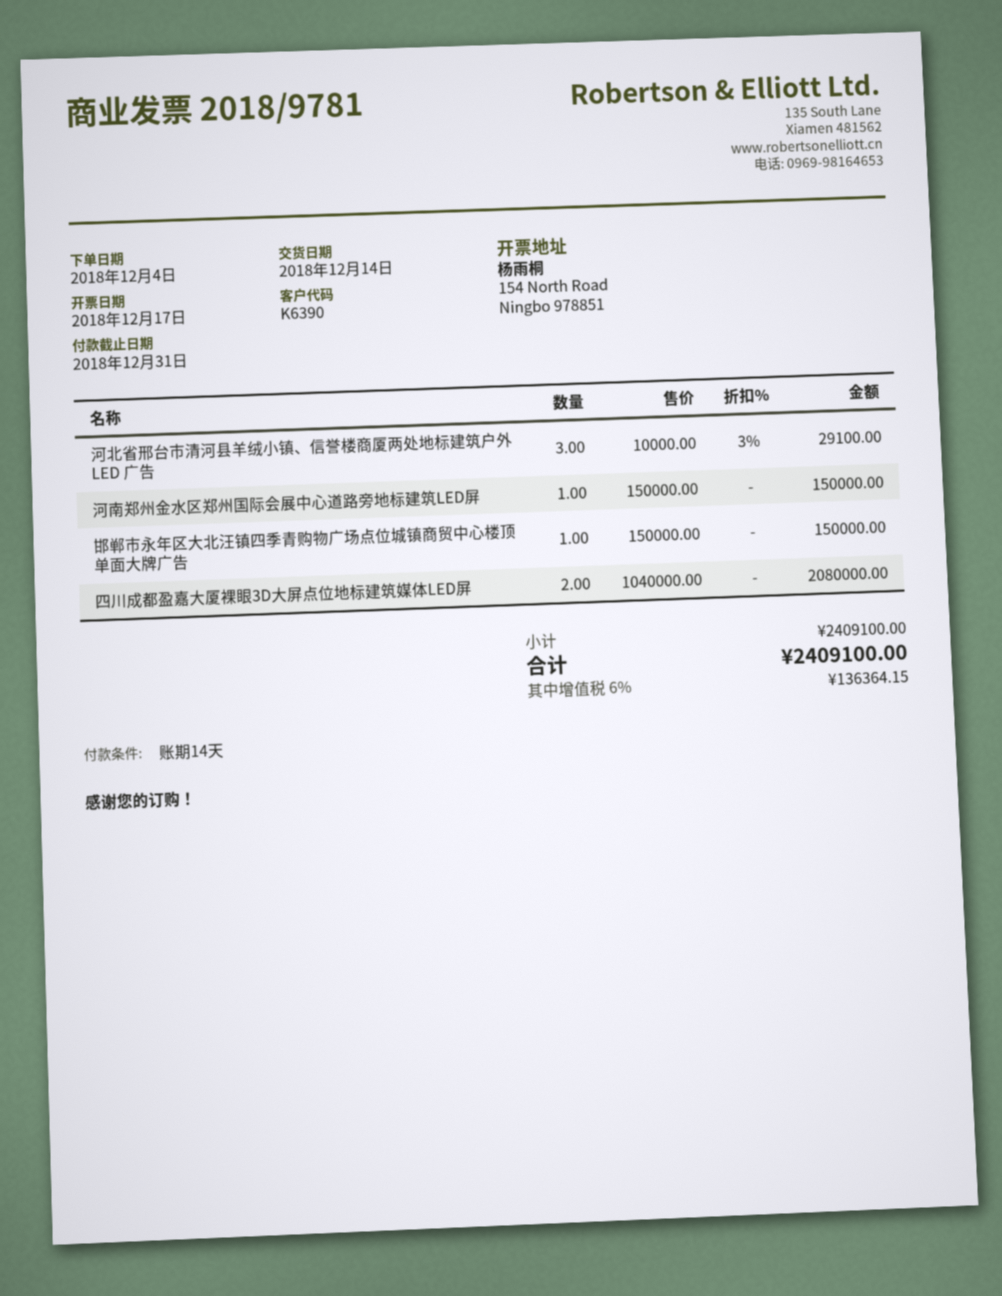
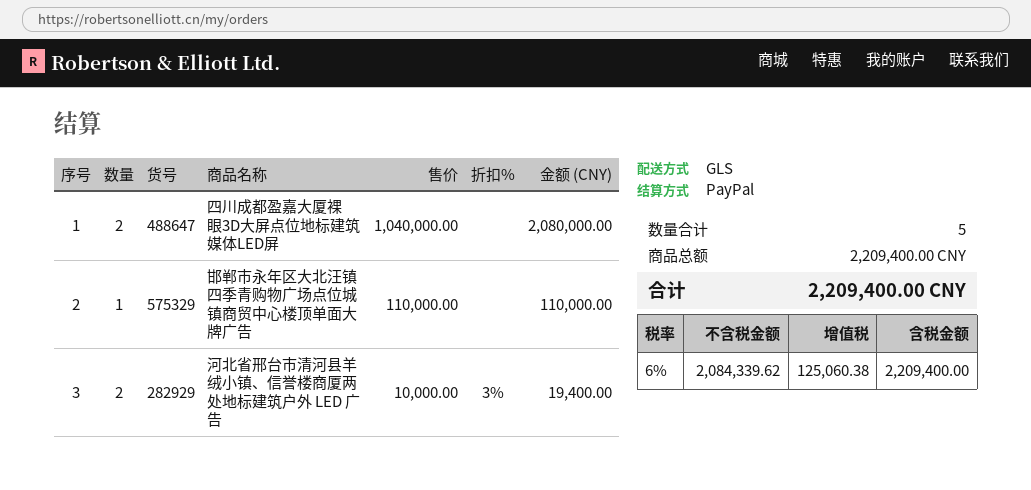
河北省邢台市清河县羊绒小镇、信誉楼商厦两处地标建筑户外 LED 广告: 3 x 10000.00 - 3% = 29100.00 -> 2 x 10000.00 - 3% = 19400.00
河南郑州金水区郑州国际会展中心道路旁地标建筑LED屏: 1 x 150000.00 = 150000.00 -> none
邯郸市永年区大北汪镇四季青购物广场点位城镇商贸中心楼顶单面大牌广告: 1 x 150000.00 = 150000.00 -> 1 x 110000.00 = 110000.00
subtotal: 2409100.00 -> 2209400.00
tax: 6% = 136364.15 -> 6% = 125060.38
total: 2409100.00 -> 2209400.00

